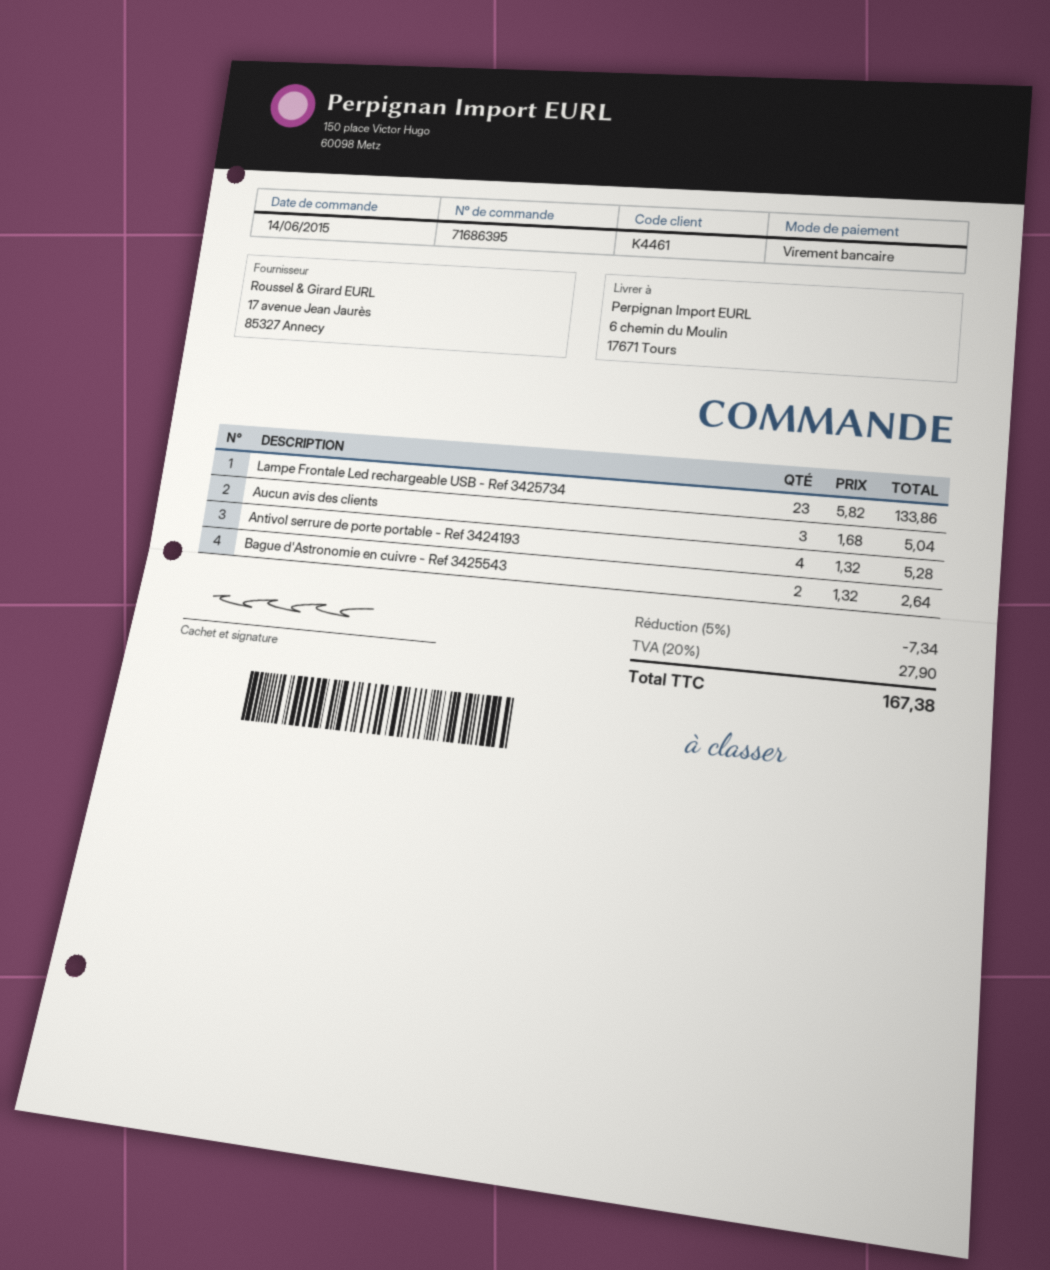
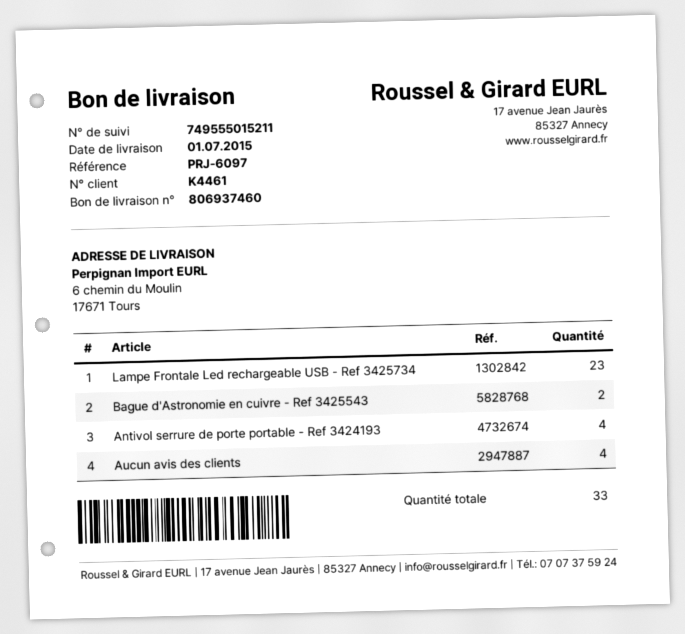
Aucun avis des clients: 3 -> 4

